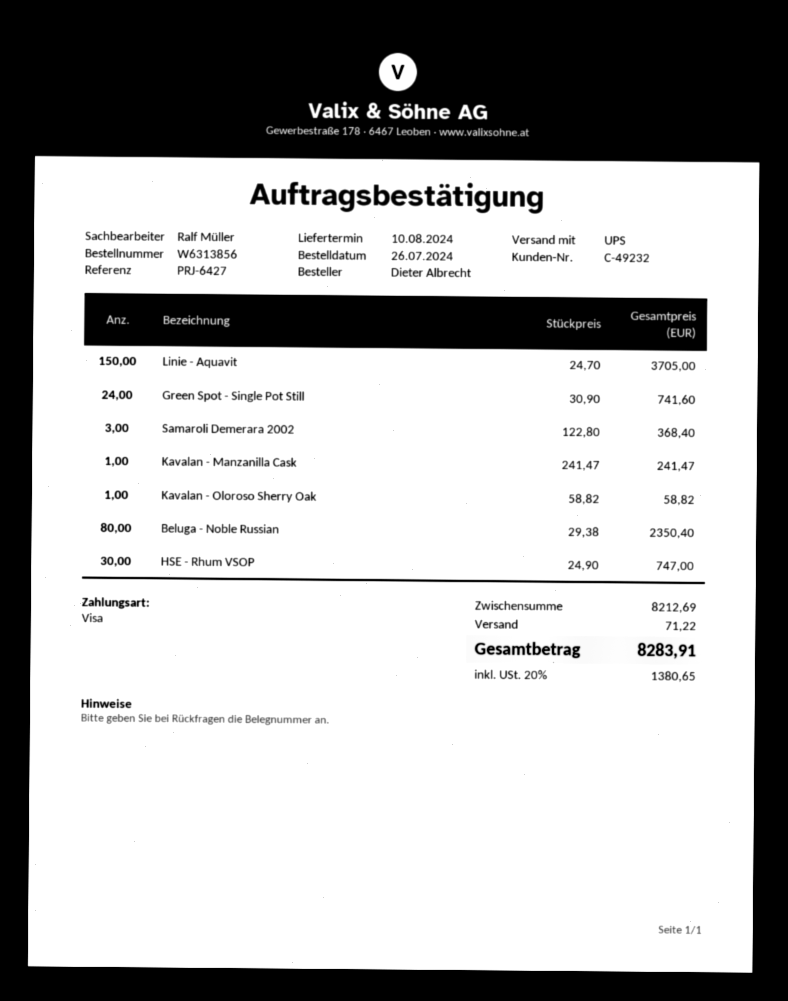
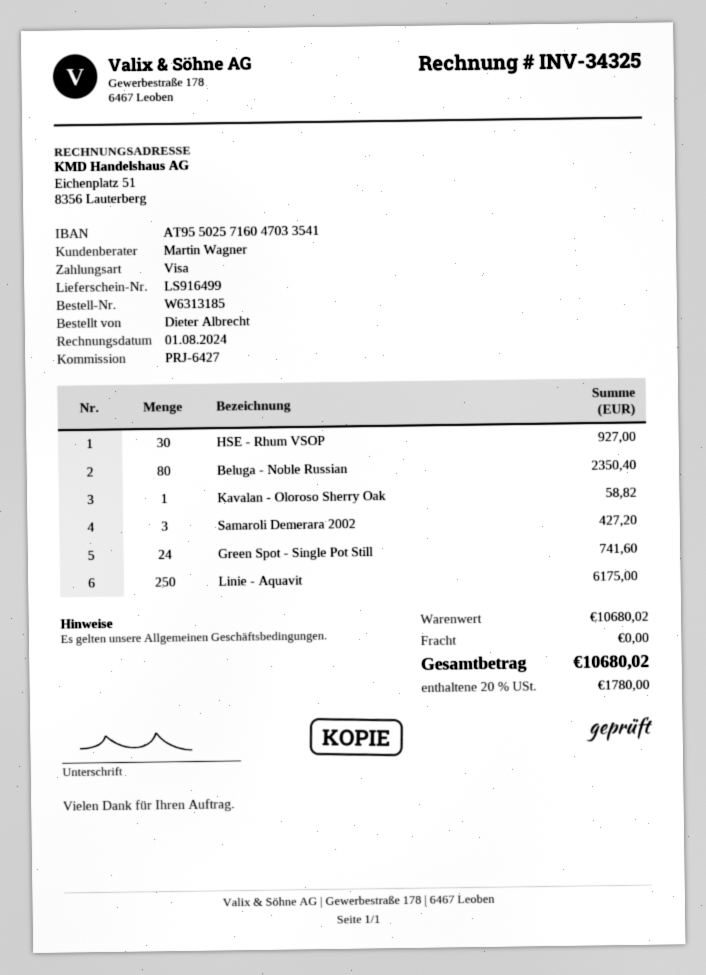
order number: W6313856 -> W6313185
sales rep: Ralf Müller -> Martin Wagner
Linie - Aquavit: 150 for 3705.00 -> 250 for 6175.00
Samaroli Demerara 2002: 3 for 368.40 -> 3 for 427.20
Kavalan - Manzanilla Cask: 1 for 241.47 -> none
HSE - Rhum VSOP: 30 for 747.00 -> 30 for 927.00
subtotal: 8212.69 -> 10680.02
shipping: 71.22 -> 0.00
tax: 20% = 1380.65 -> 20% = 1780.00
total: 8283.91 -> 10680.02

